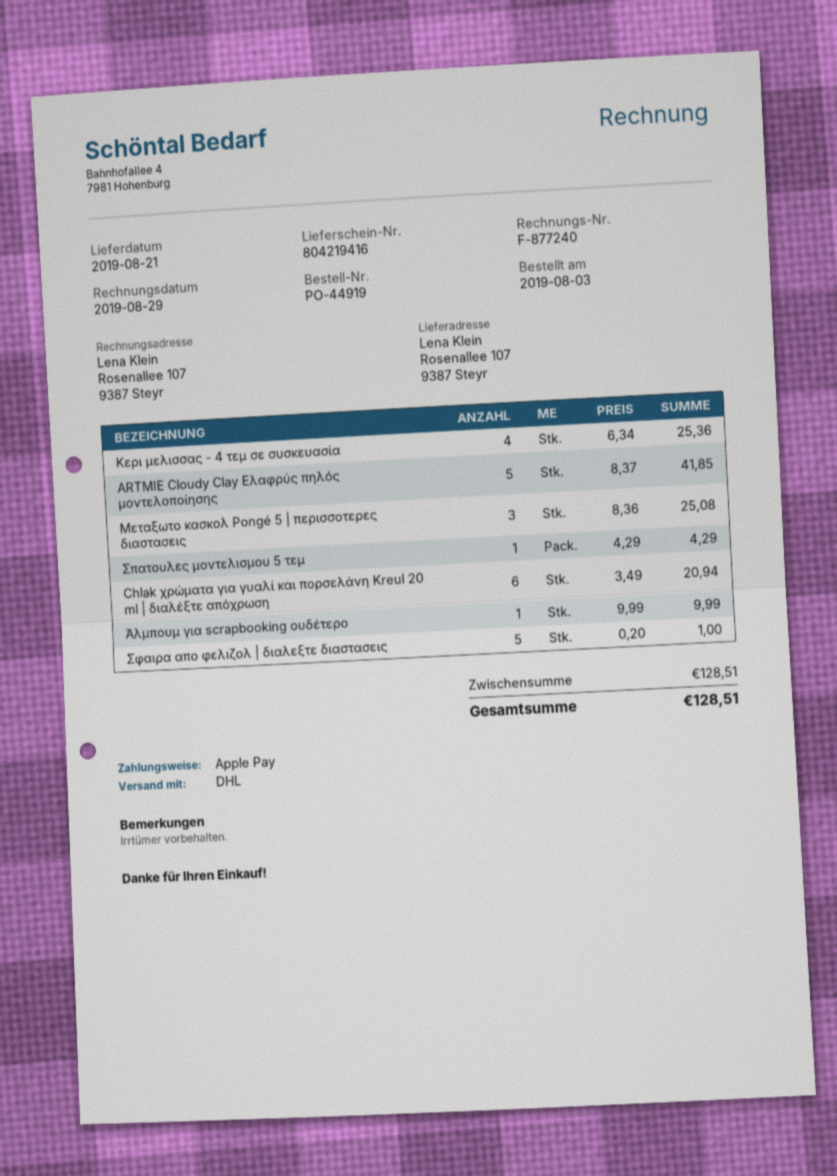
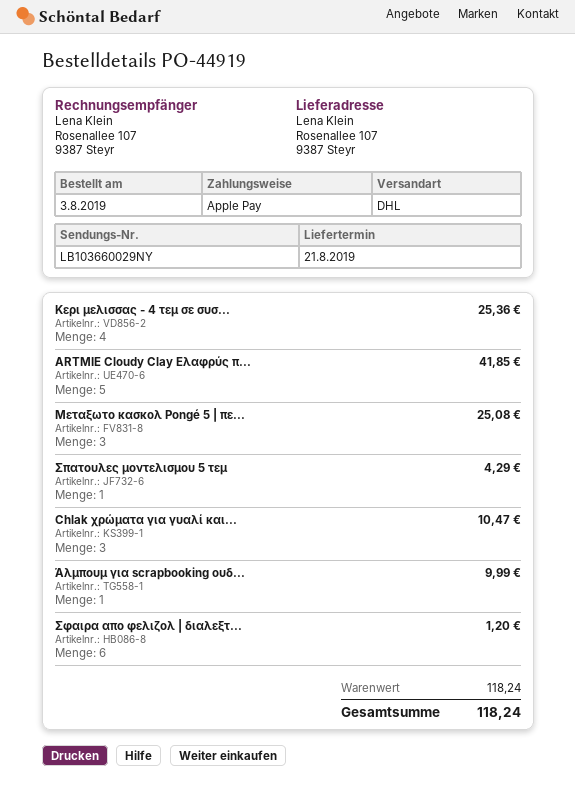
Chlak χρώματα για γυαλί και πορσελάνη Kreul 20 ml | διαλέξτε απόχρωση: 6 for 20.94 -> 3 for 10.47
Σφαιρα απο φελιζολ | διαλεξτε διαστασεις: 5 for 1.00 -> 6 for 1.20
subtotal: 128.51 -> 118.24
total: 128.51 -> 118.24

